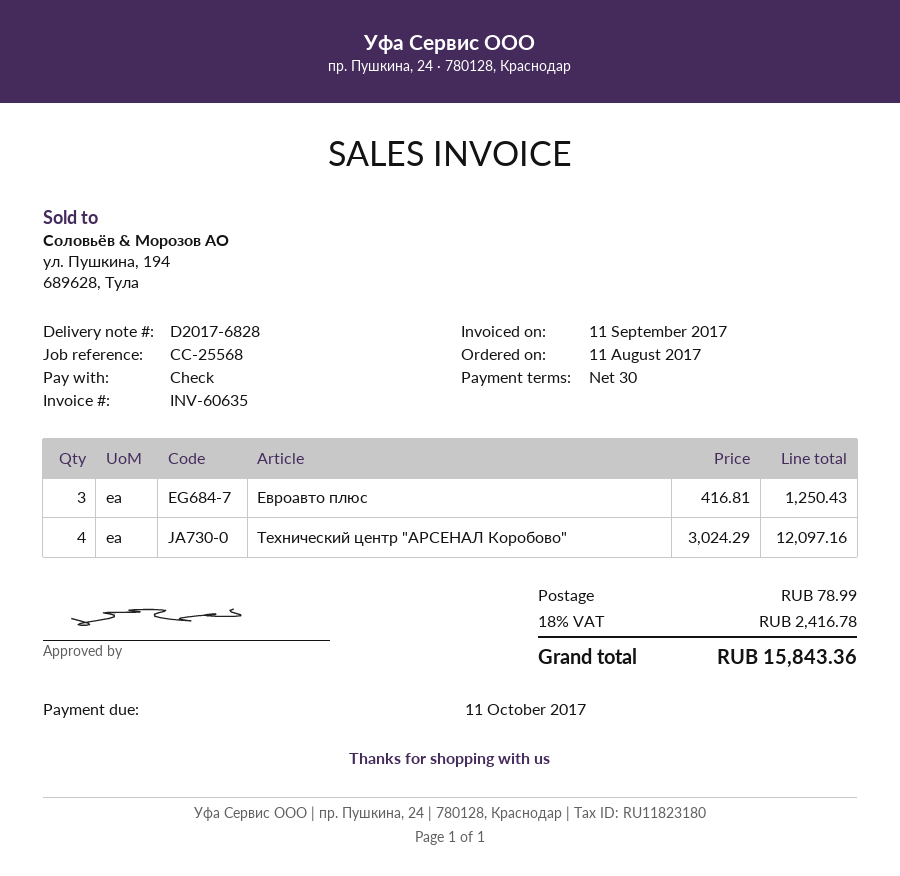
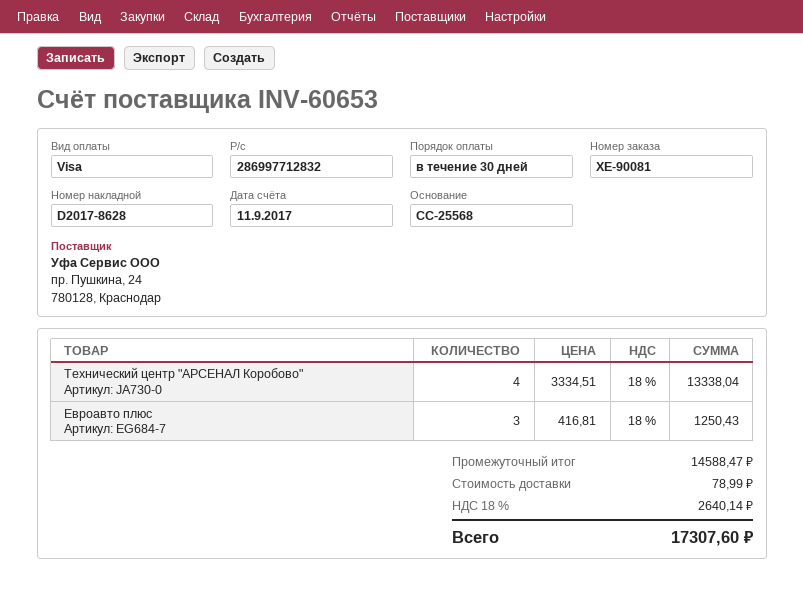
delivery note number: D2017-6828 -> D2017-8628
invoice number: INV-60635 -> INV-60653
payment method: cheque -> Visa
Технический центр "АРСЕНАЛ Коробово": 4 x 3024.29 = 12097.16 -> 4 x 3334.51 = 13338.04
tax: 18% = 2416.78 -> 18% = 2640.14
total: 15843.36 -> 17307.60

